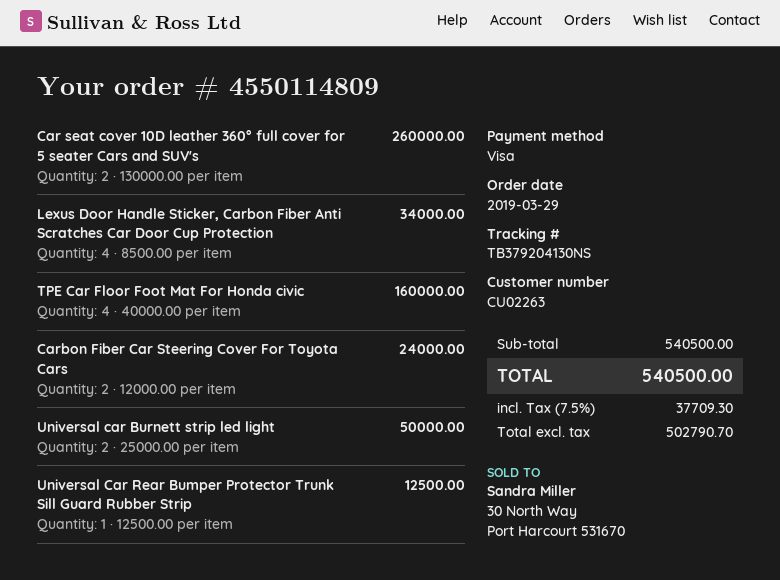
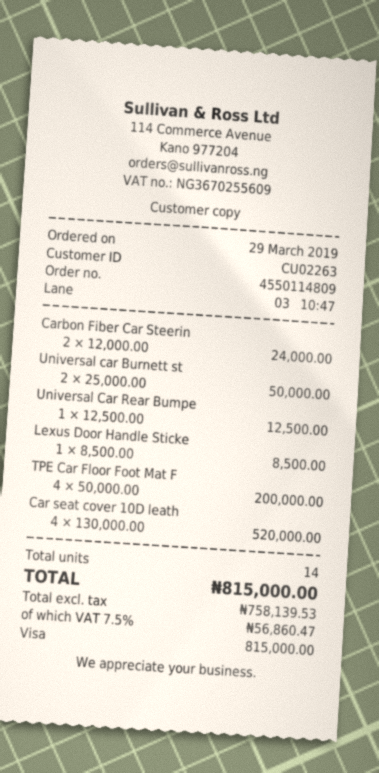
Car seat cover 10D leather 360° full cover for 5 seater Cars and SUV's: 2 x 130000.00 = 260000.00 -> 4 x 130000.00 = 520000.00
Lexus Door Handle Sticker, Carbon Fiber Anti Scratches Car Door Cup Protection: 4 x 8500.00 = 34000.00 -> 1 x 8500.00 = 8500.00
TPE Car Floor Foot Mat For Honda civic: 4 x 40000.00 = 160000.00 -> 4 x 50000.00 = 200000.00
net: 502790.70 -> 758139.53
tax: 7.5% = 37709.30 -> 7.5% = 56860.47
total: 540500.00 -> 815000.00

